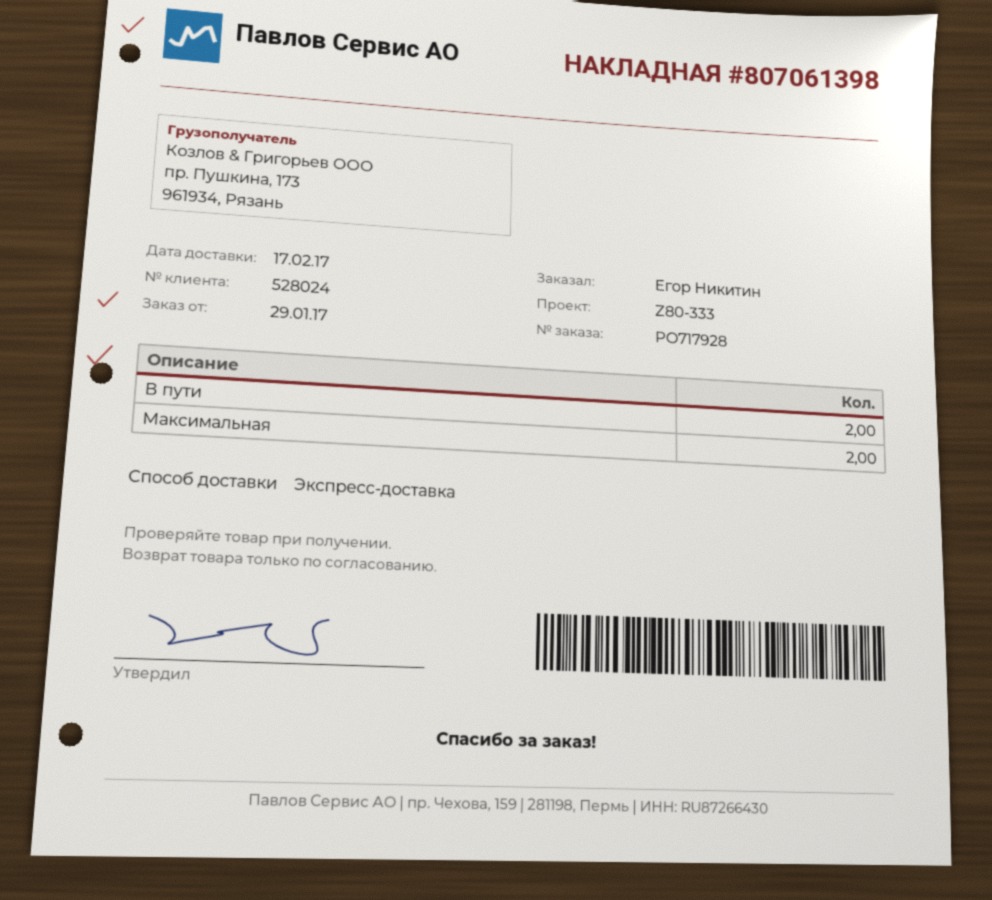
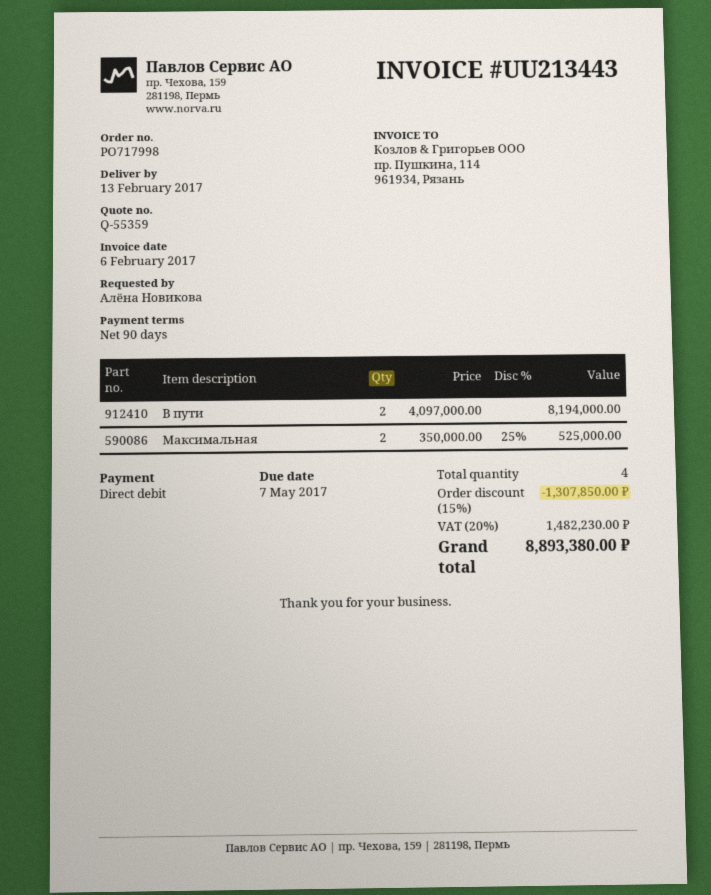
order number: PO717928 -> PO717998
delivery date: 2017-02-17 -> 2017-02-13
ordered by: Егор Никитин -> Алёна Новикова

